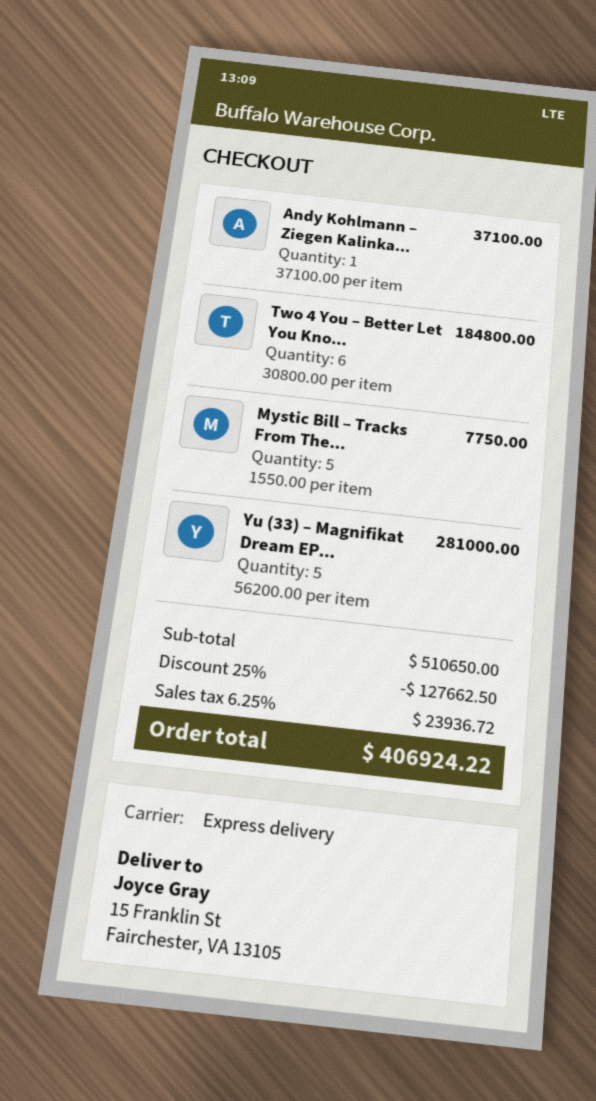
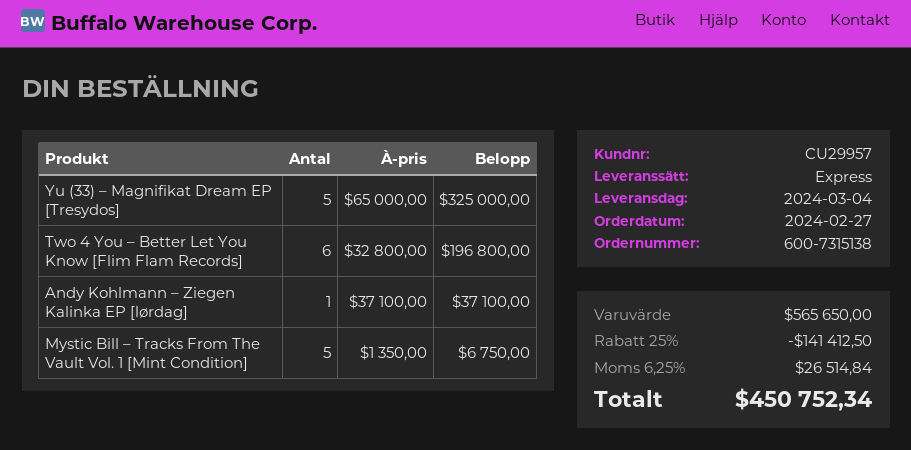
Two 4 You – Better Let You Kno...: 6 x 30800.00 = 184800.00 -> 6 x 32800.00 = 196800.00
Mystic Bill – Tracks From The...: 5 x 1550.00 = 7750.00 -> 5 x 1350.00 = 6750.00
Yu (33) – Magnifikat Dream EP...: 5 x 56200.00 = 281000.00 -> 5 x 65000.00 = 325000.00
subtotal: 510650.00 -> 565650.00
discount: 25% = 127662.50 -> 25% = 141412.50
tax: 6.25% = 23936.72 -> 6.25% = 26514.84
total: 406924.22 -> 450752.34

